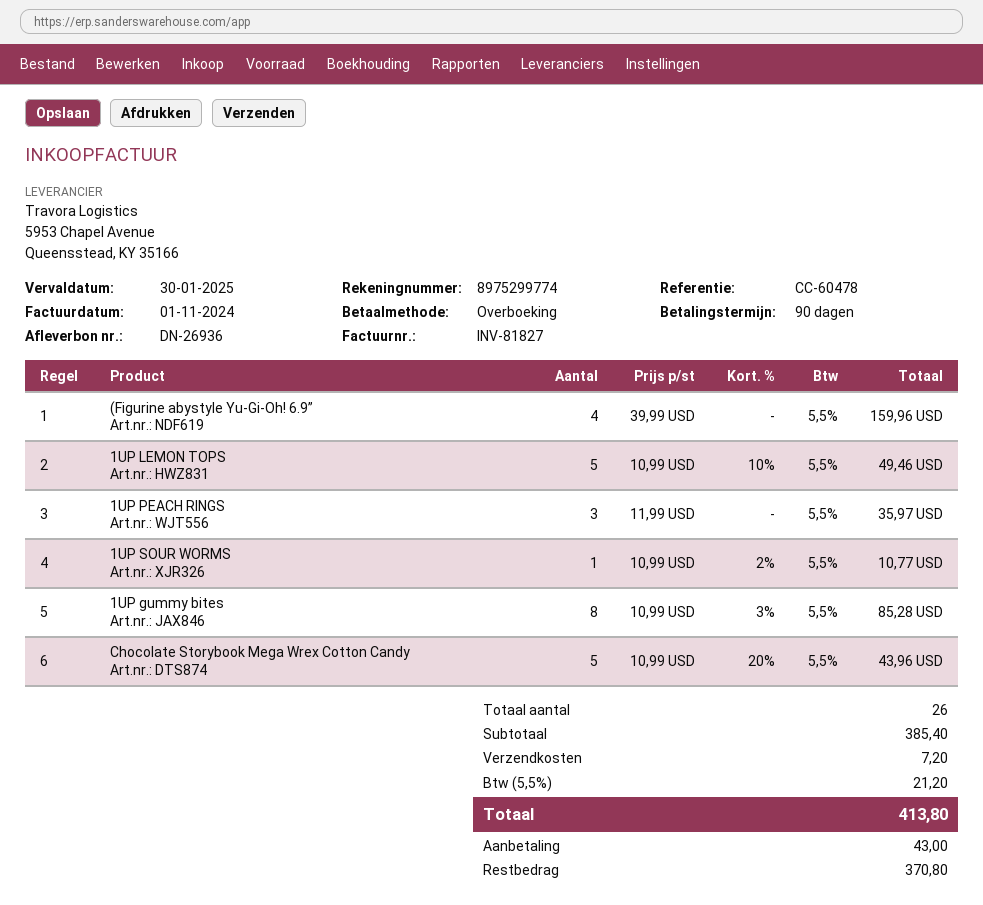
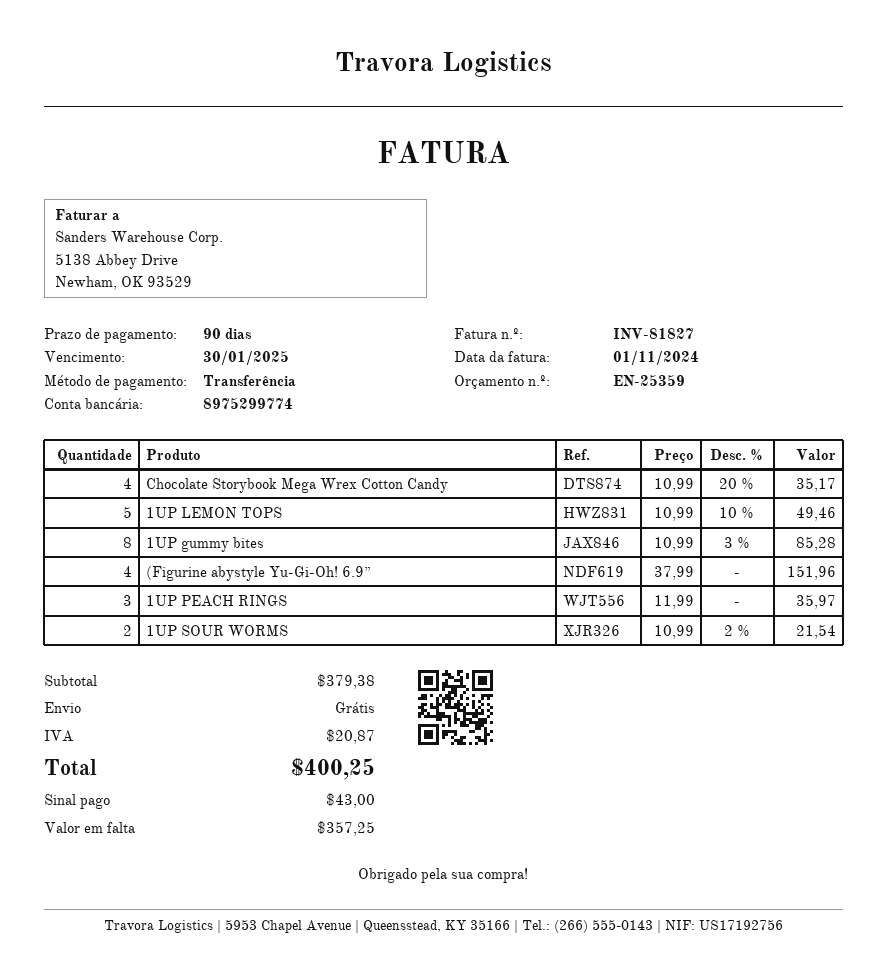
(Figurine abystyle Yu-Gi-Oh! 6.9”: 4 x 39.99 = 159.96 -> 4 x 37.99 = 151.96
1UP SOUR WORMS: 1 x 10.99 - 2% = 10.77 -> 2 x 10.99 - 2% = 21.54
Chocolate Storybook Mega Wrex Cotton Candy: 5 x 10.99 - 20% = 43.96 -> 4 x 10.99 - 20% = 35.17
subtotal: 385.40 -> 379.38
shipping: 7.20 -> 0.00
tax: 21.20 -> 20.87
total: 413.80 -> 400.25
balance: 370.80 -> 357.25

